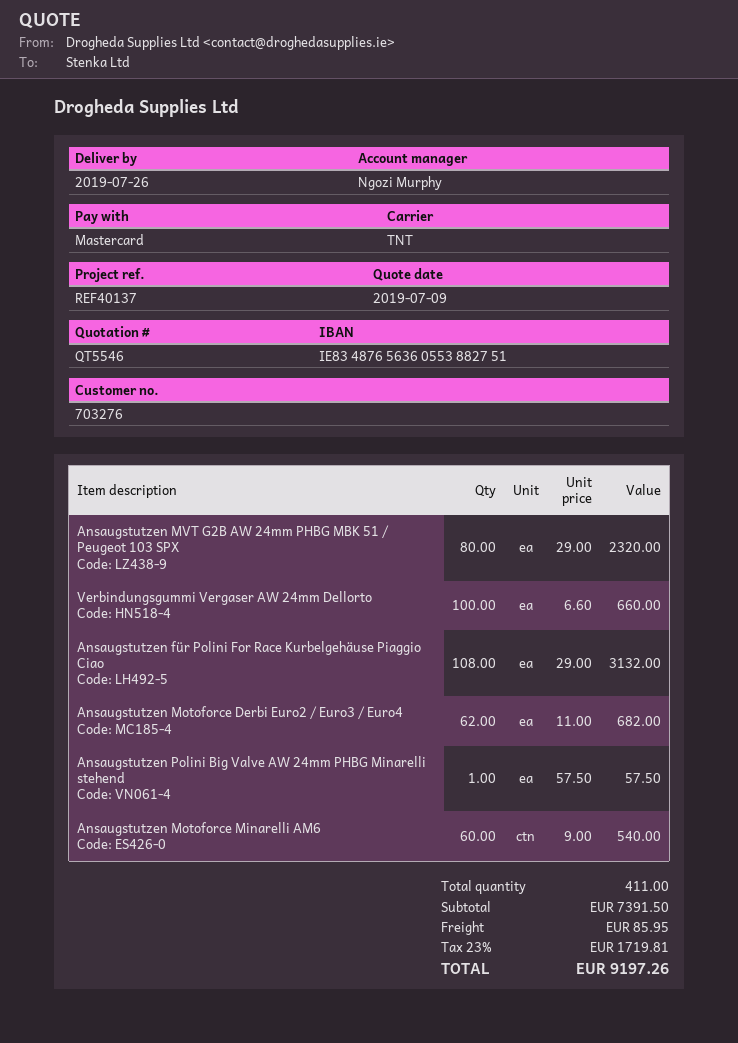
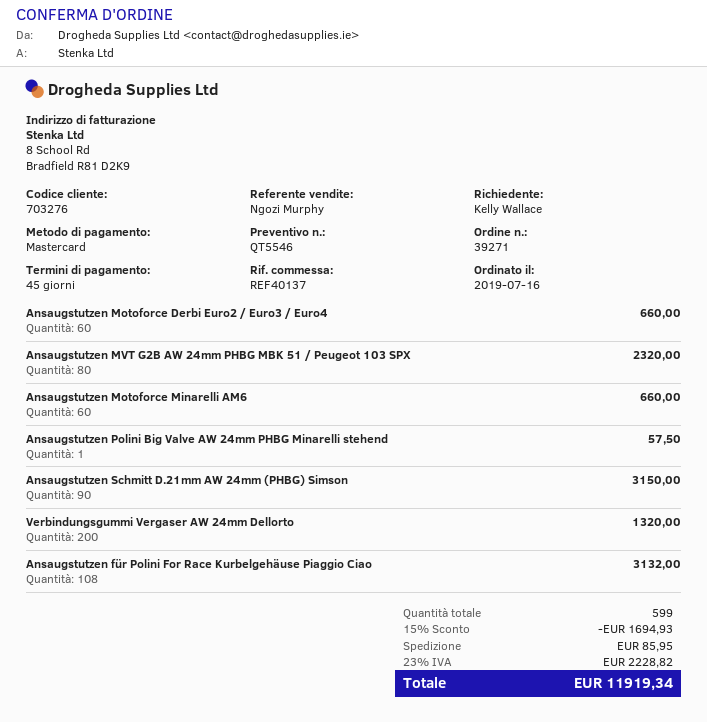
Verbindungsgummi Vergaser AW 24mm Dellorto: 100 for 660.00 -> 200 for 1320.00
Ansaugstutzen Motoforce Derbi Euro2 / Euro3 / Euro4: 62 for 682.00 -> 60 for 660.00
Ansaugstutzen Motoforce Minarelli AM6: 60 for 540.00 -> 60 for 660.00
Ansaugstutzen Schmitt D.21mm AW 24mm (PHBG) Simson: none -> 90 for 3150.00
total quantity: 411 -> 599
discount: none -> 15% = 1694.93
tax: 23% = 1719.81 -> 23% = 2228.82
total: 9197.26 -> 11919.34

